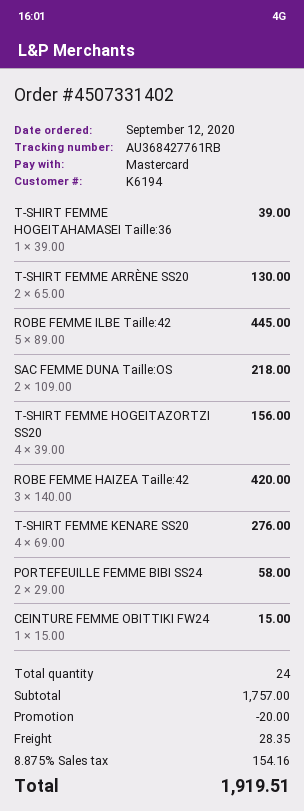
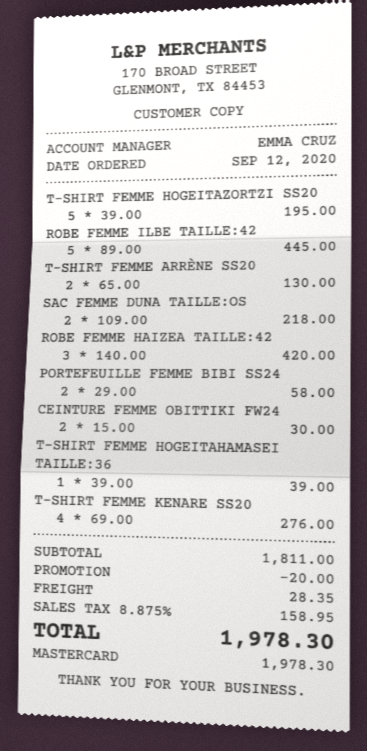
T-SHIRT FEMME HOGEITAZORTZI SS20: 4 x 39.00 = 156.00 -> 5 x 39.00 = 195.00
CEINTURE FEMME OBITTIKI FW24: 1 x 15.00 = 15.00 -> 2 x 15.00 = 30.00
subtotal: 1757.00 -> 1811.00
tax: 8.875% = 154.16 -> 8.875% = 158.95
total: 1919.51 -> 1978.30

